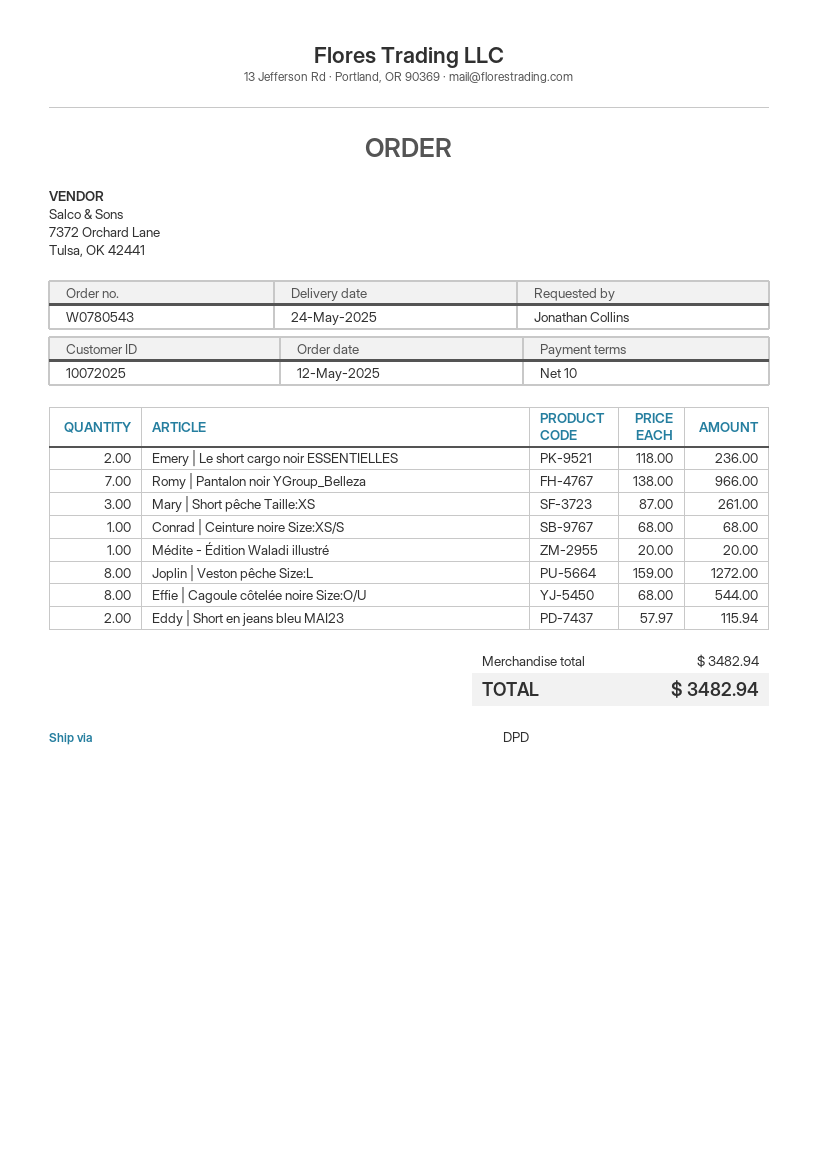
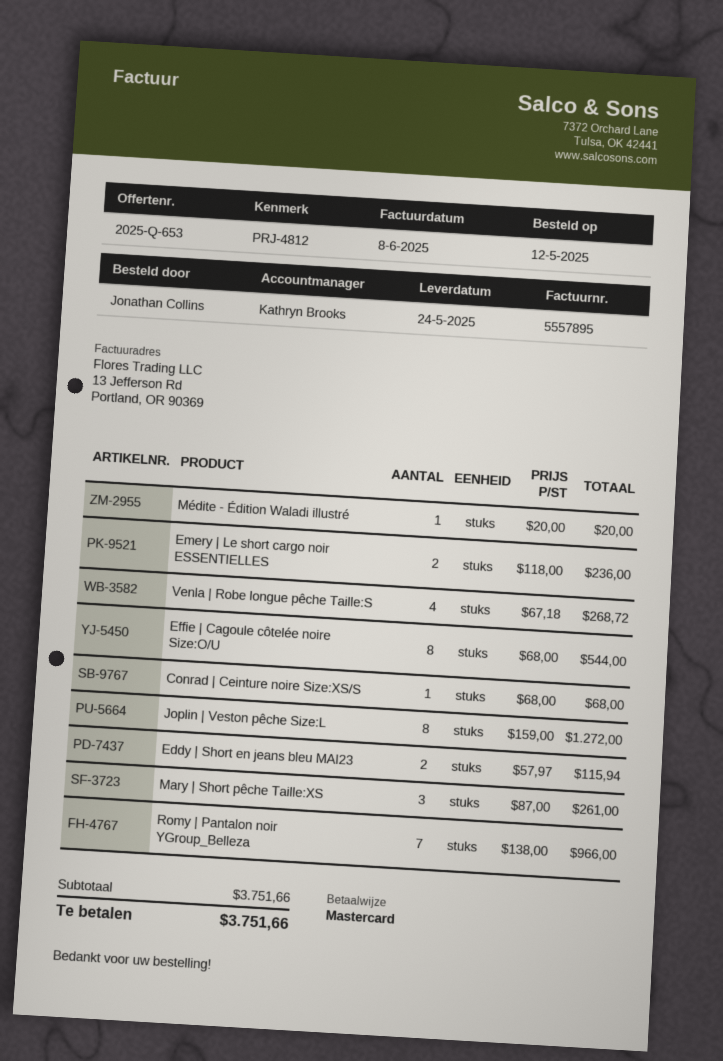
Venla | Robe longue pêche Taille:S: none -> 4 x 67.18 = 268.72
subtotal: 3482.94 -> 3751.66
total: 3482.94 -> 3751.66

